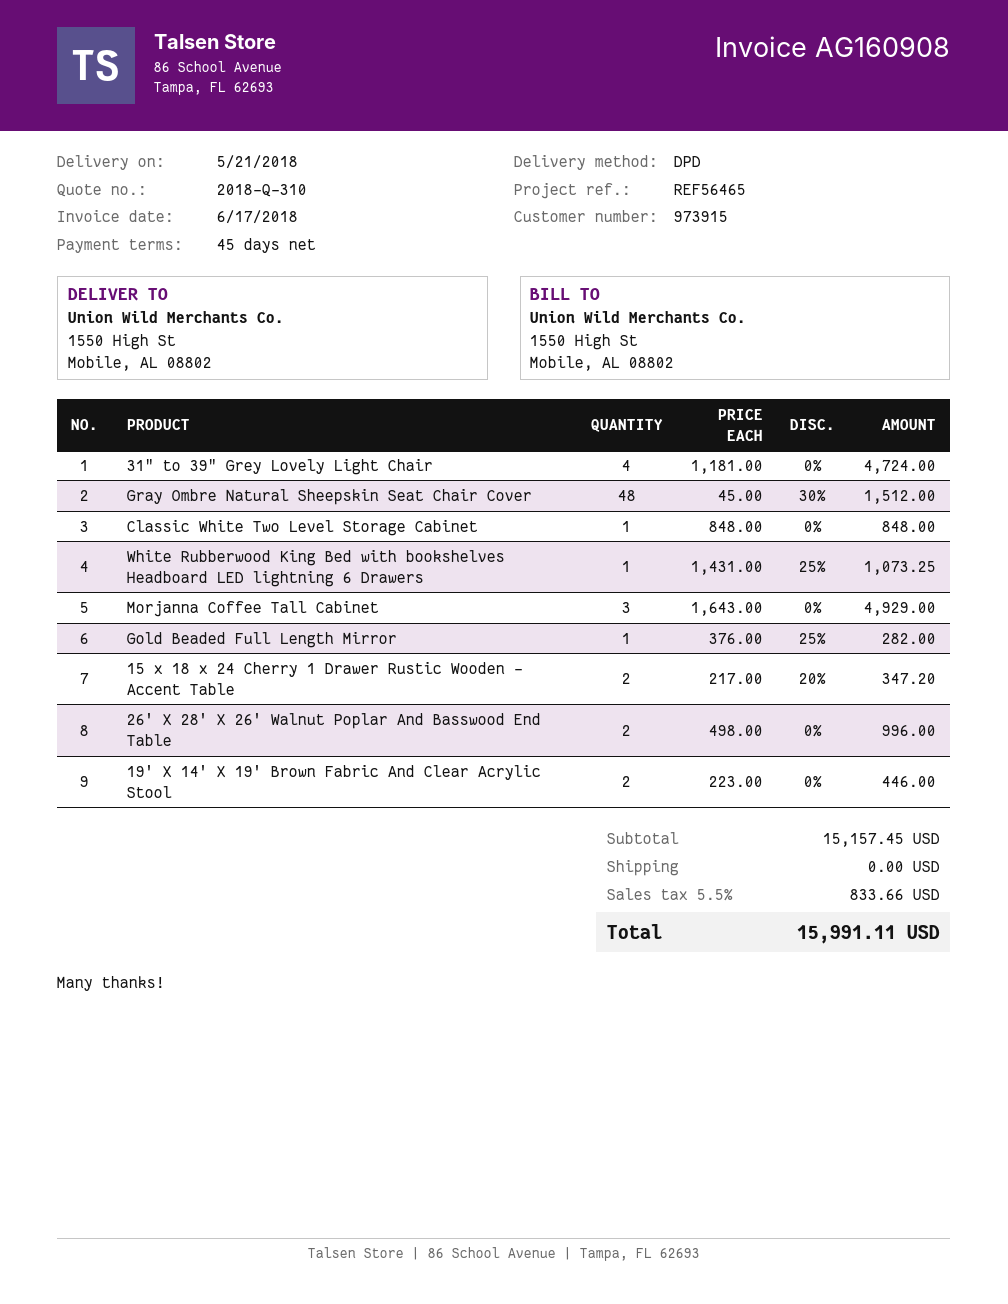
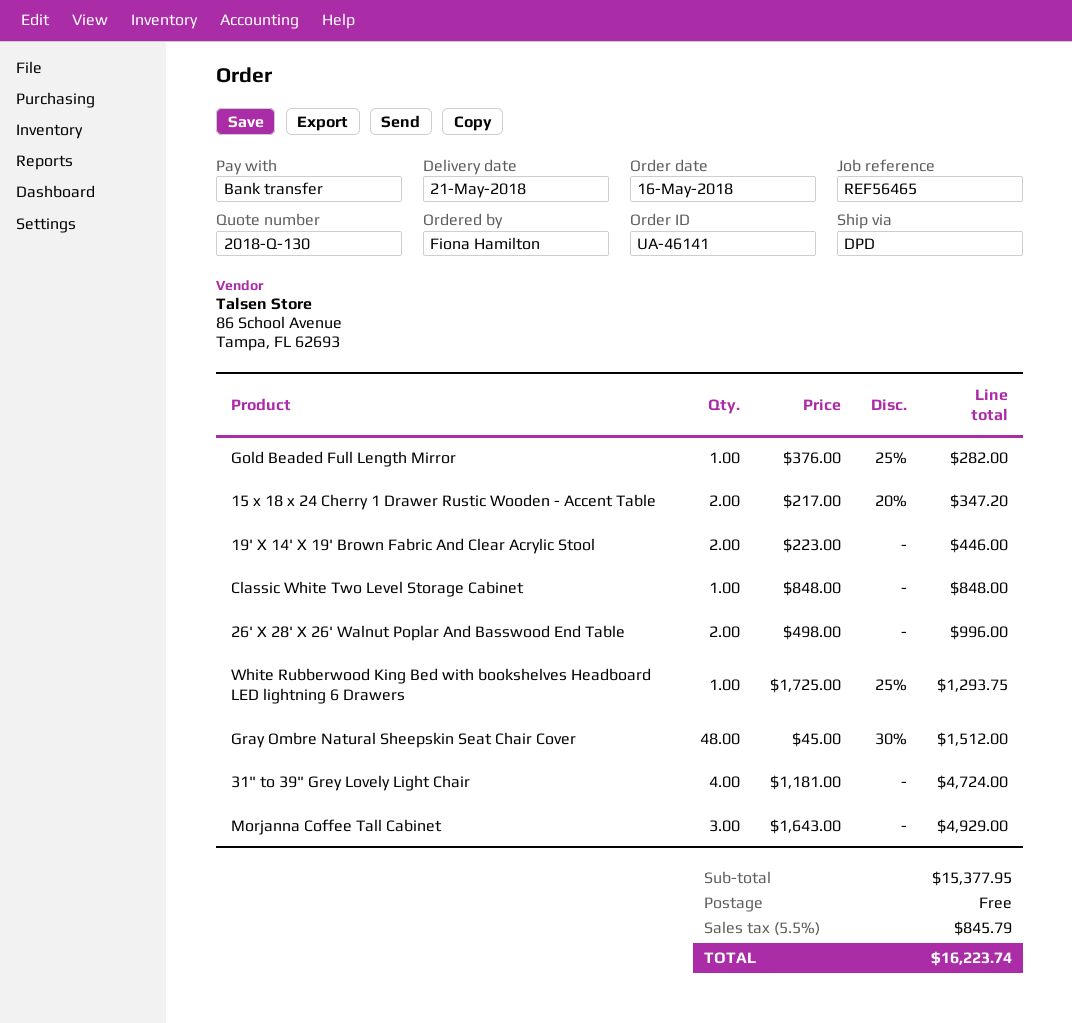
quote number: 2018-Q-310 -> 2018-Q-130
White Rubberwood King Bed with bookshelves Headboard LED lightning 6 Drawers: 1 x 1431.00 - 25% = 1073.25 -> 1 x 1725.00 - 25% = 1293.75
subtotal: 15157.45 -> 15377.95
tax: 5.5% = 833.66 -> 5.5% = 845.79
total: 15991.11 -> 16223.74

